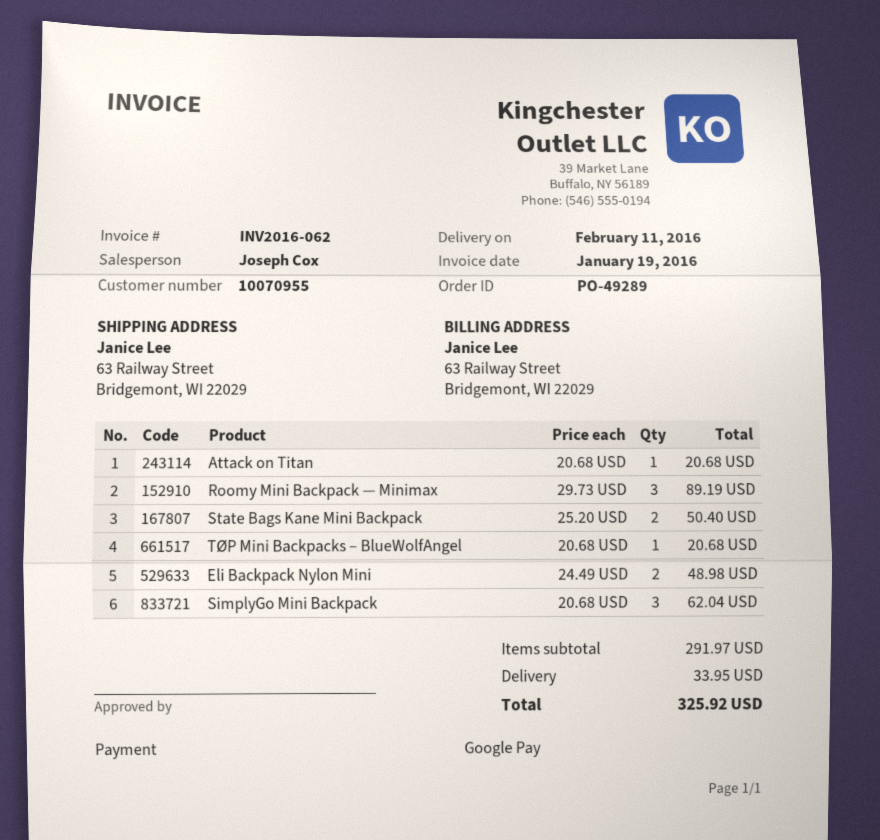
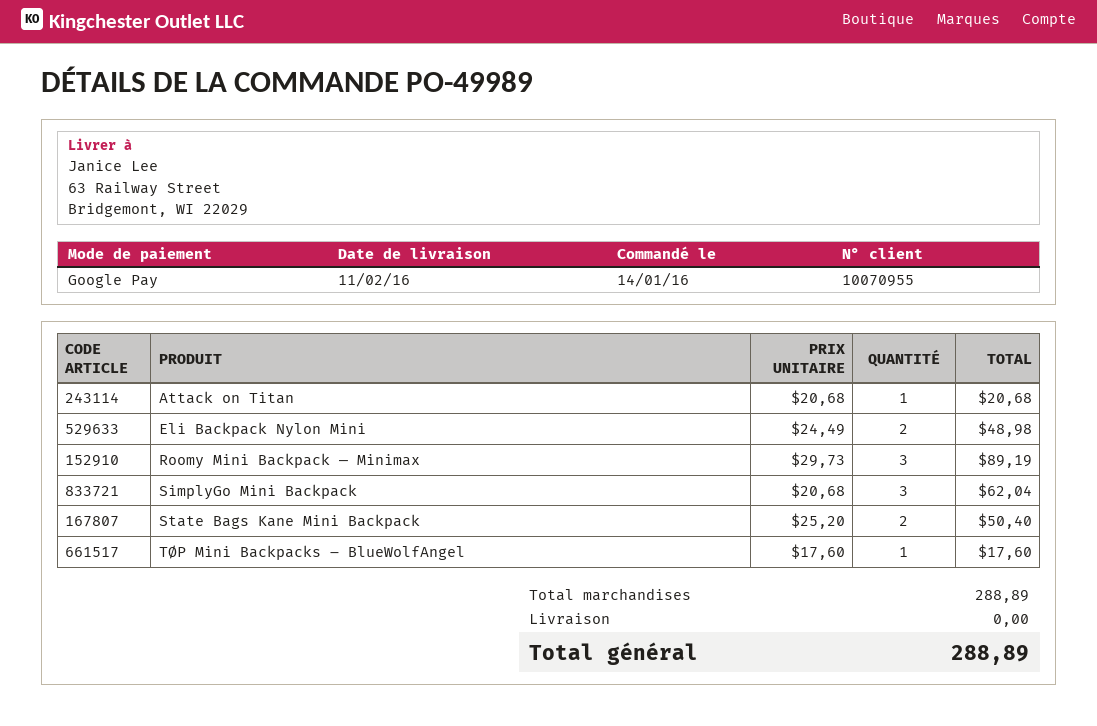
order number: PO-49289 -> PO-49989
TØP Mini Backpacks – BlueWolfAngel: 1 x 20.68 = 20.68 -> 1 x 17.60 = 17.60
subtotal: 291.97 -> 288.89
shipping: 33.95 -> 0.00
total: 325.92 -> 288.89

